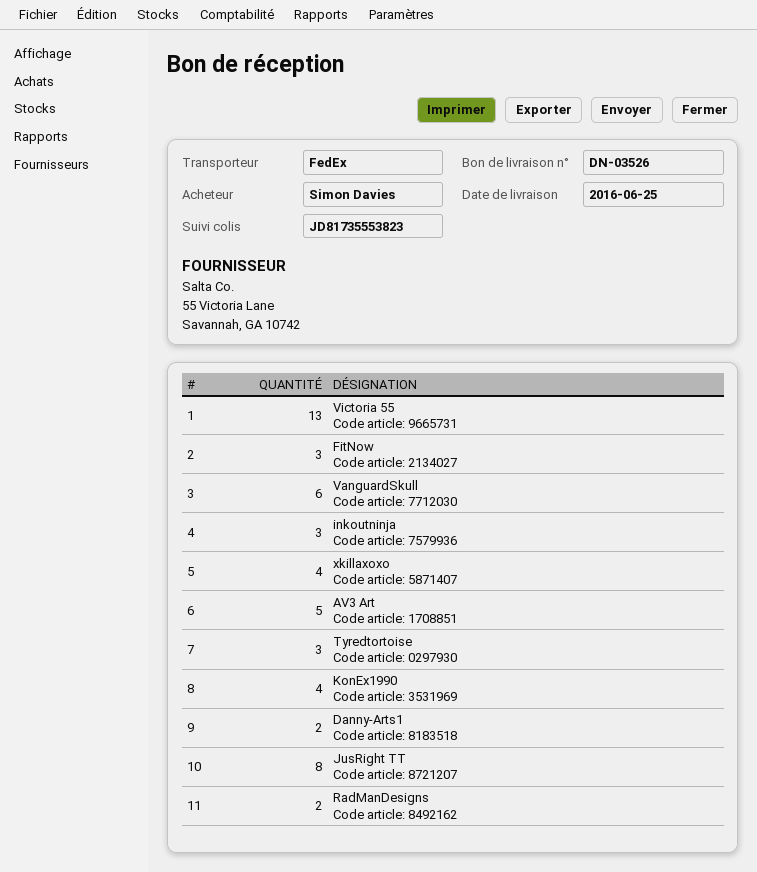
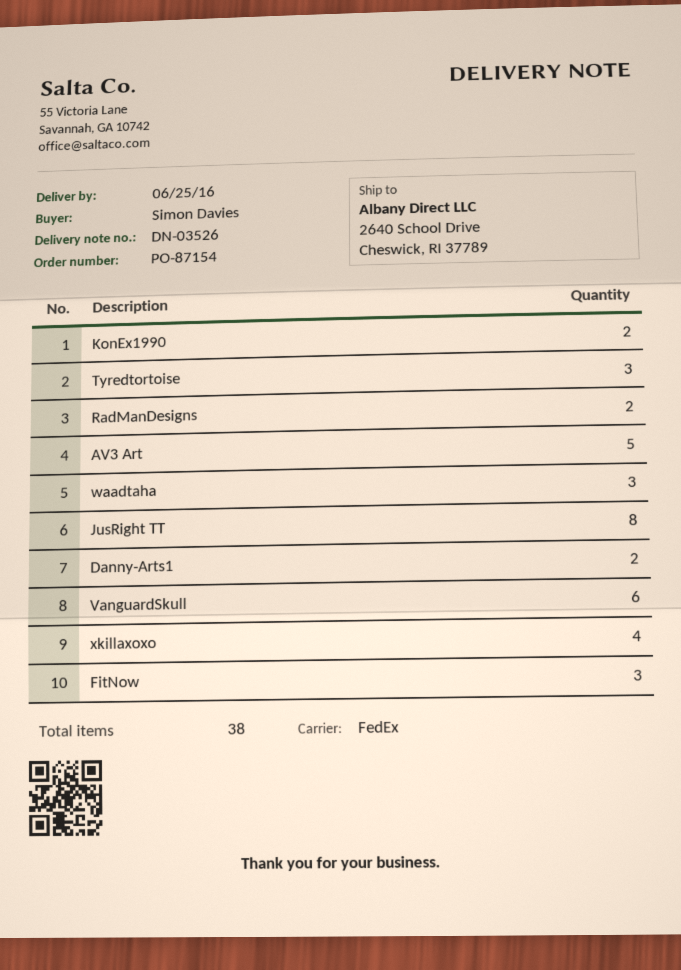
Victoria 55: 13 -> none
inkoutninja: 3 -> none
KonEx1990: 4 -> 2
waadtaha: none -> 3

